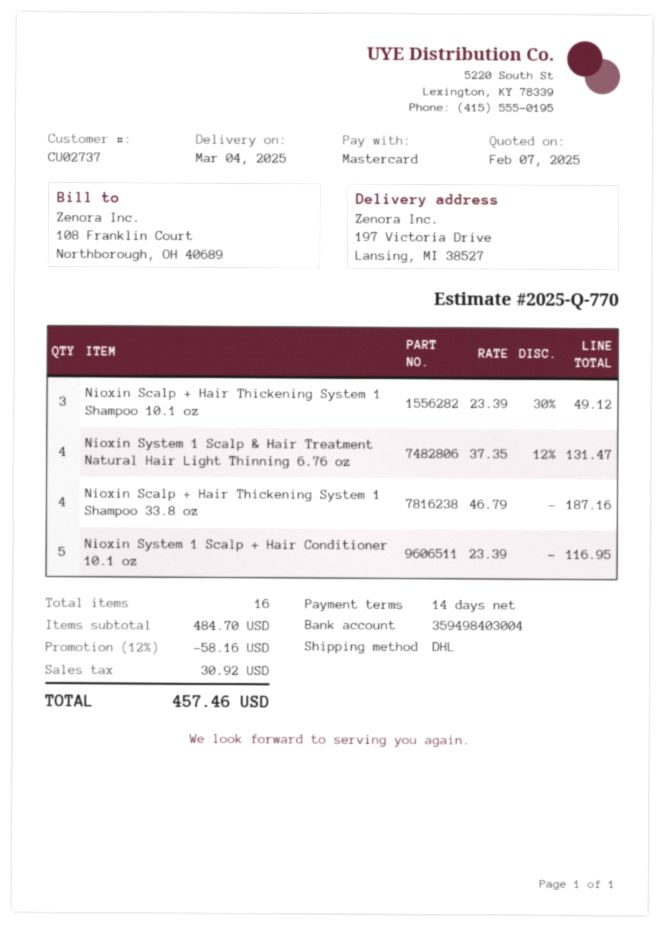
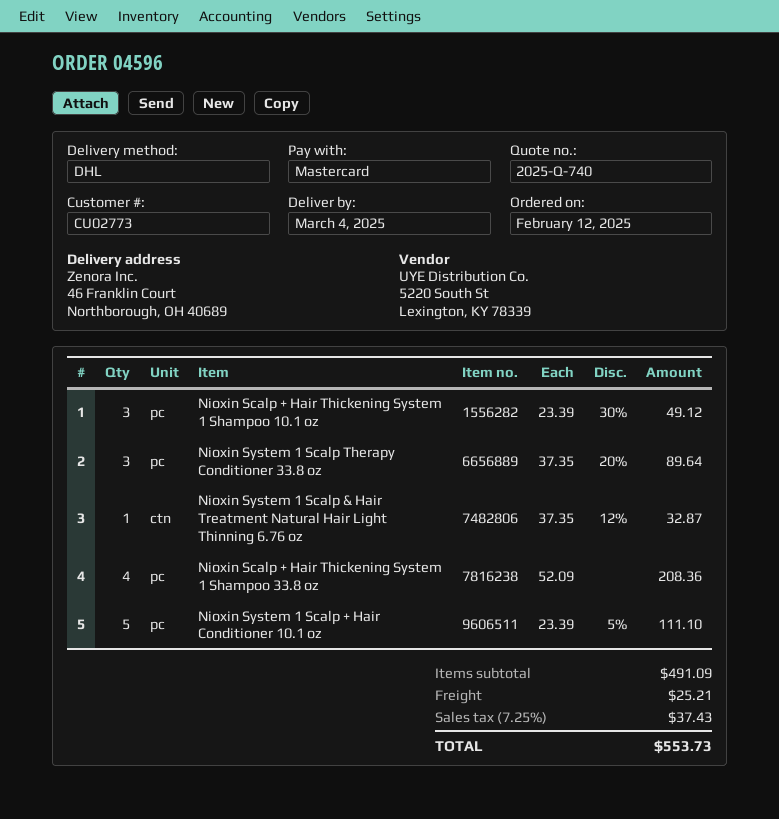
quote number: 2025-Q-770 -> 2025-Q-740
customer number: CU02737 -> CU02773
ship to: 197 Victoria Drive, Lansing, MI 38527 -> 46 Franklin Court, Northborough, OH 40689
Nioxin System 1 Scalp & Hair Treatment Natural Hair Light Thinning 6.76 oz: 4 x 37.35 - 12% = 131.47 -> 1 x 37.35 - 12% = 32.87
Nioxin Scalp + Hair Thickening System 1 Shampoo 33.8 oz: 4 x 46.79 = 187.16 -> 4 x 52.09 = 208.36
Nioxin System 1 Scalp + Hair Conditioner 10.1 oz: 5 x 23.39 = 116.95 -> 5 x 23.39 - 5% = 111.10
Nioxin System 1 Scalp Therapy Conditioner 33.8 oz: none -> 3 x 37.35 - 20% = 89.64
subtotal: 484.70 -> 491.09
discount: 12% = 58.16 -> none
shipping: none -> 25.21
tax: 30.92 -> 37.43
total: 457.46 -> 553.73

